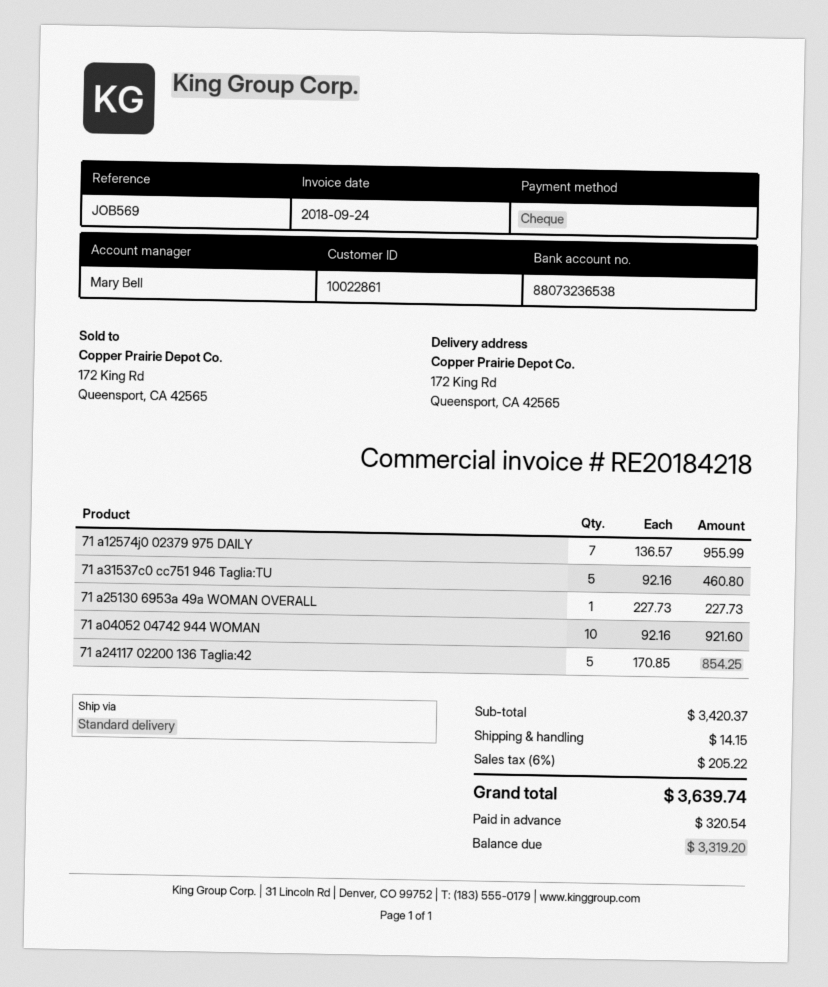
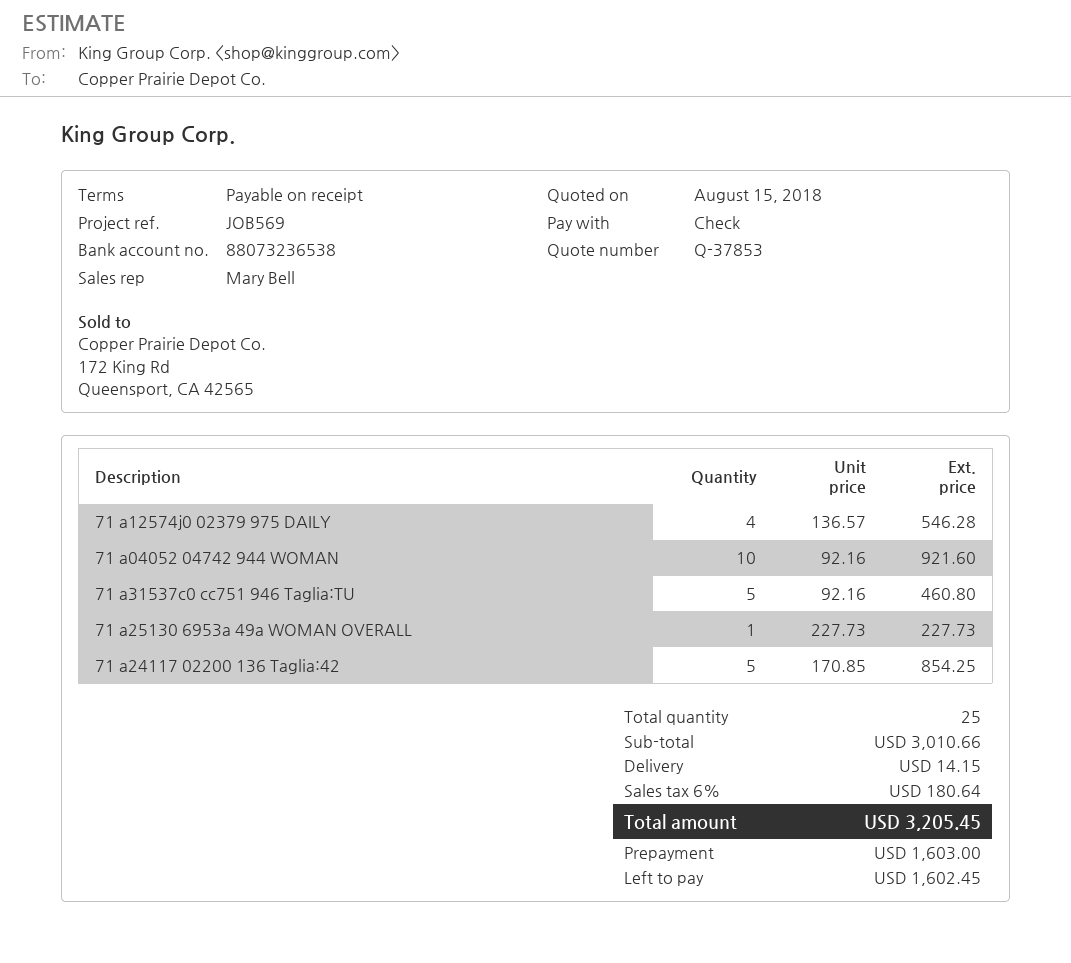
71 a12574j0 02379 975 DAILY: 7 x 136.57 = 955.99 -> 4 x 136.57 = 546.28
subtotal: 3420.37 -> 3010.66
tax: 6% = 205.22 -> 6% = 180.64
total: 3639.74 -> 3205.45
deposit: 320.54 -> 1603.00
balance: 3319.20 -> 1602.45

